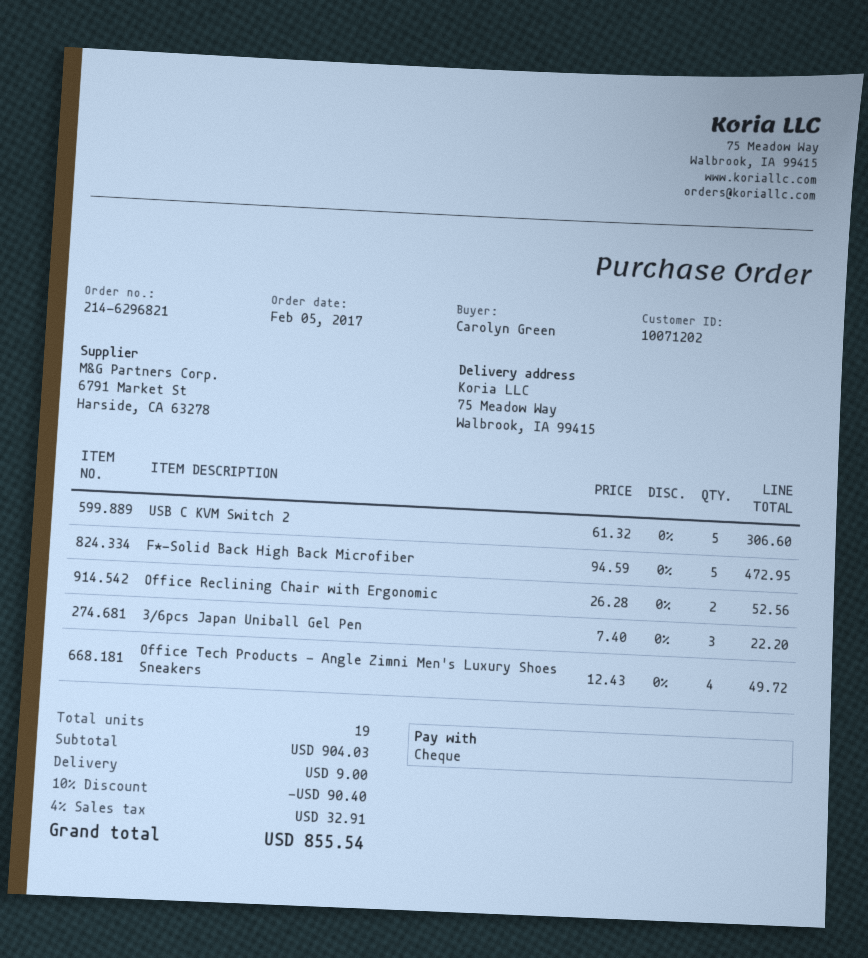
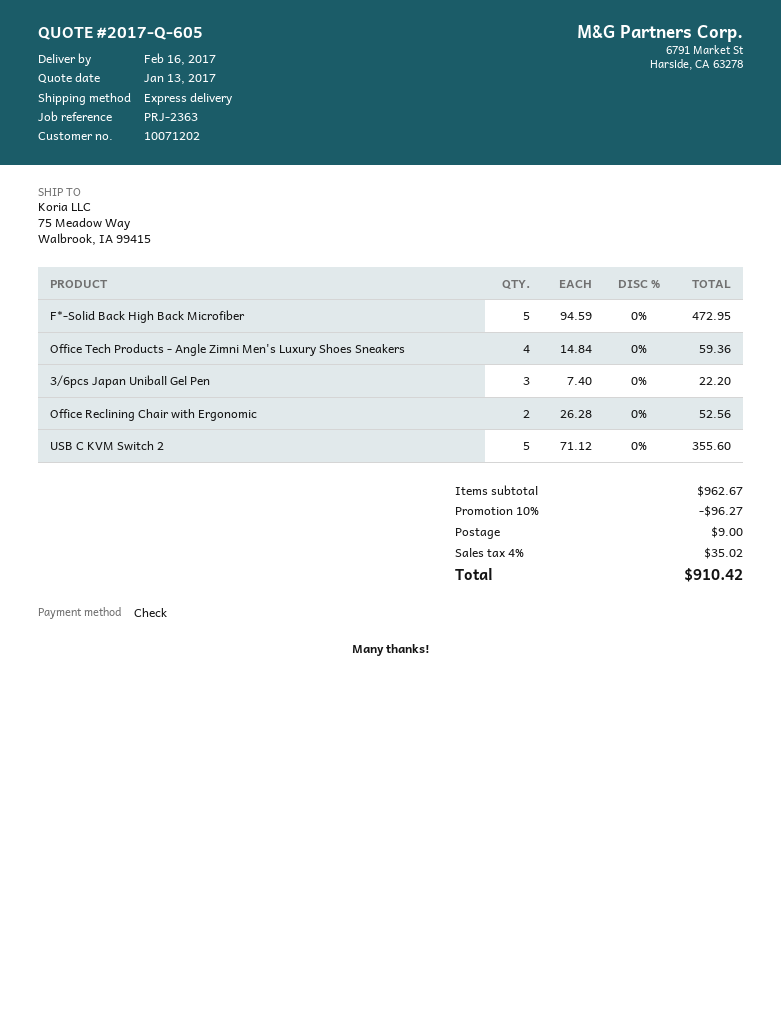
USB C KVM Switch 2: 5 x 61.32 = 306.60 -> 5 x 71.12 = 355.60
Office Tech Products - Angle Zimni Men's Luxury Shoes Sneakers: 4 x 12.43 = 49.72 -> 4 x 14.84 = 59.36
subtotal: 904.03 -> 962.67
discount: 10% = 90.40 -> 10% = 96.27
tax: 4% = 32.91 -> 4% = 35.02
total: 855.54 -> 910.42

